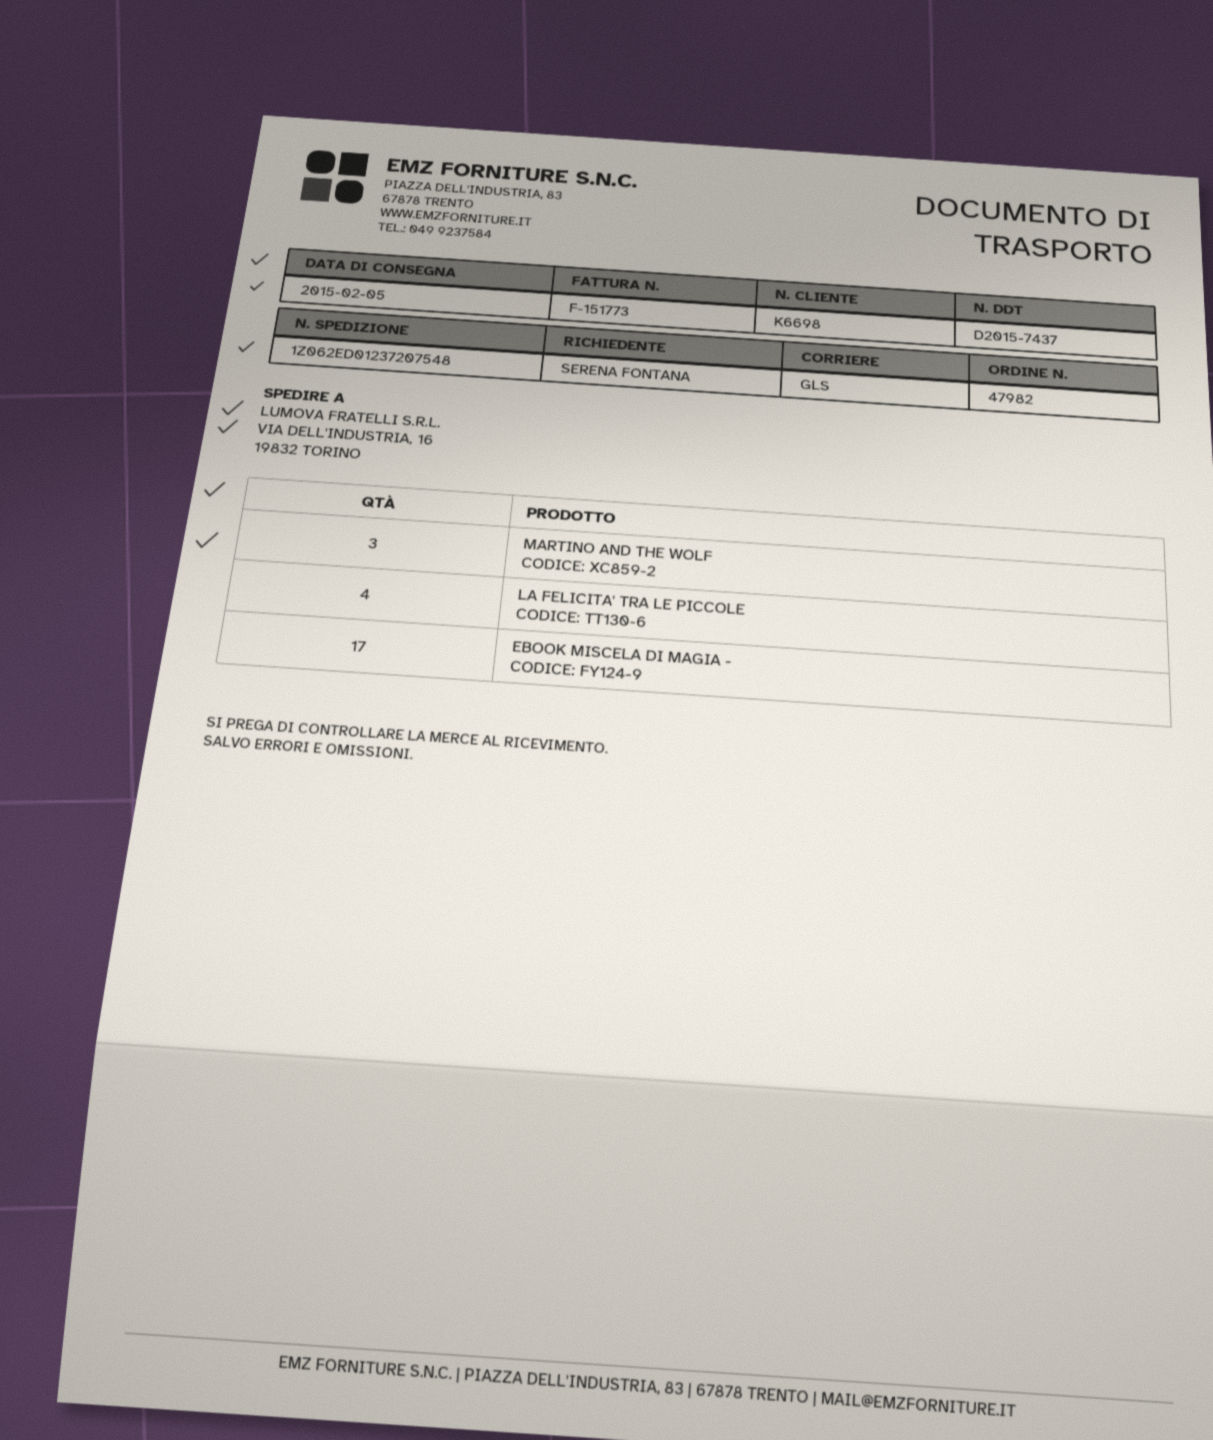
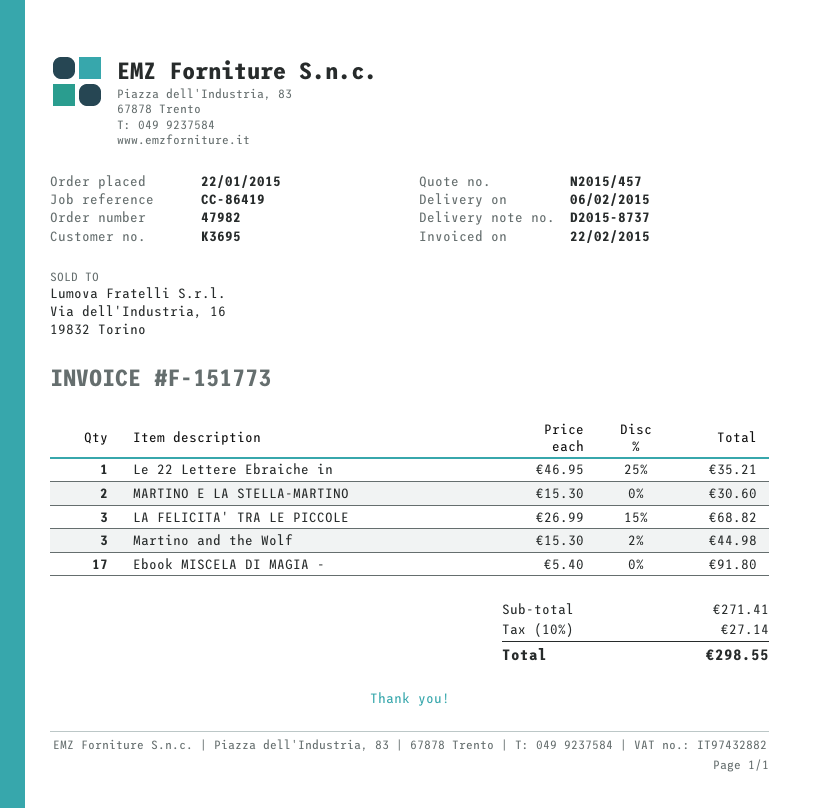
delivery note number: D2015-7437 -> D2015-8737
delivery date: 2015-02-05 -> 2015-02-06
customer number: K6698 -> K3695
LA FELICITA' TRA LE PICCOLE: 4 -> 3
Le 22 Lettere Ebraiche in: none -> 1
MARTINO E LA STELLA-MARTINO: none -> 2

